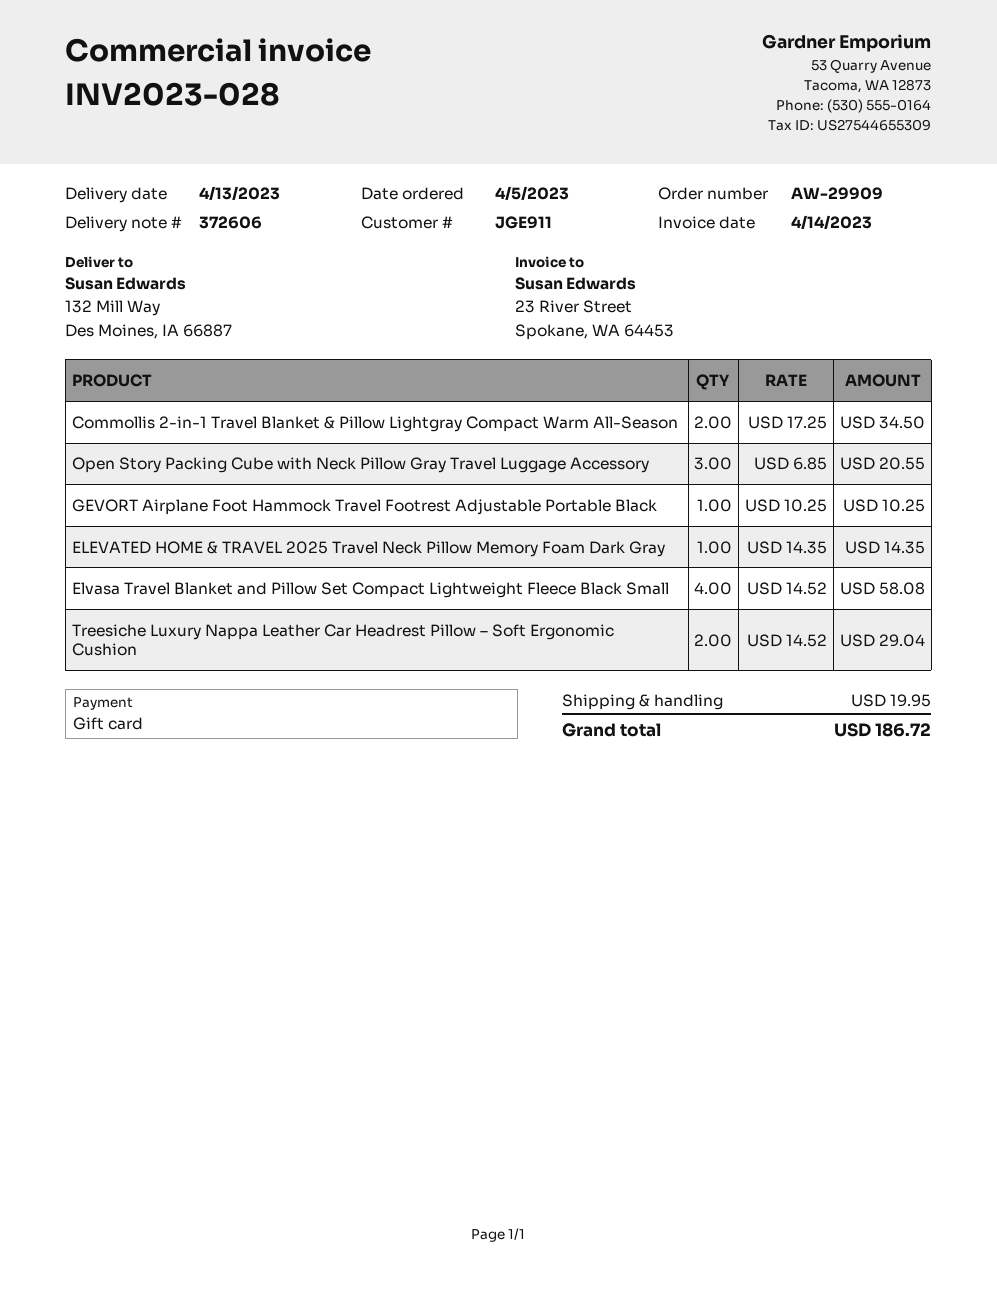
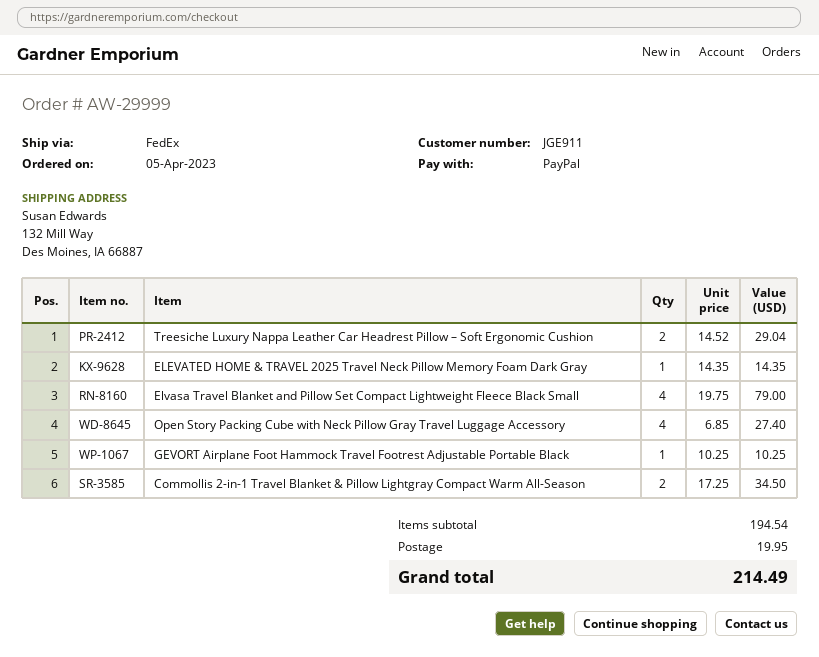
order number: AW-29909 -> AW-29999
payment method: gift card -> PayPal
Open Story Packing Cube with Neck Pillow Gray Travel Luggage Accessory: 3 x 6.85 = 20.55 -> 4 x 6.85 = 27.40
Elvasa Travel Blanket and Pillow Set Compact Lightweight Fleece Black Small: 4 x 14.52 = 58.08 -> 4 x 19.75 = 79.00
total: 186.72 -> 214.49

